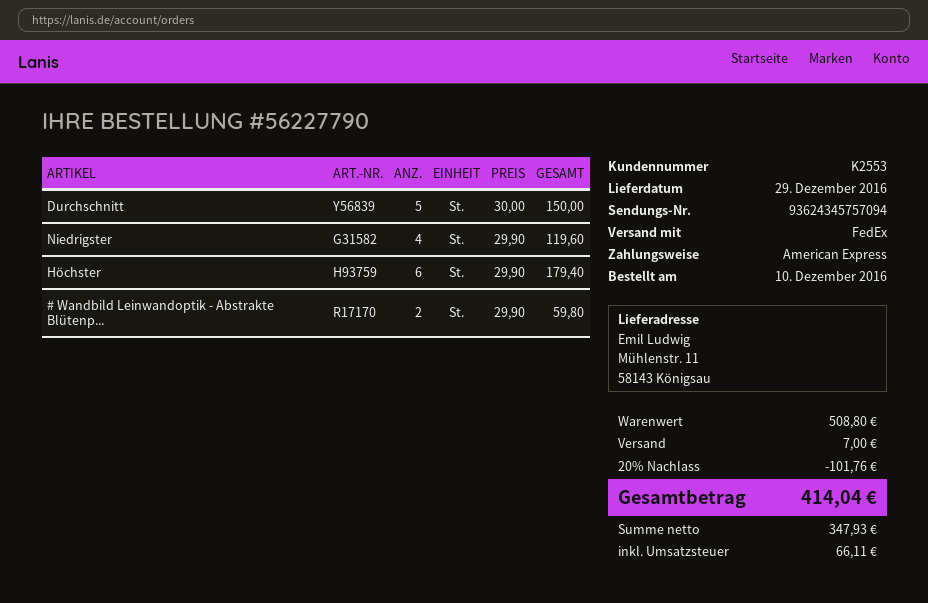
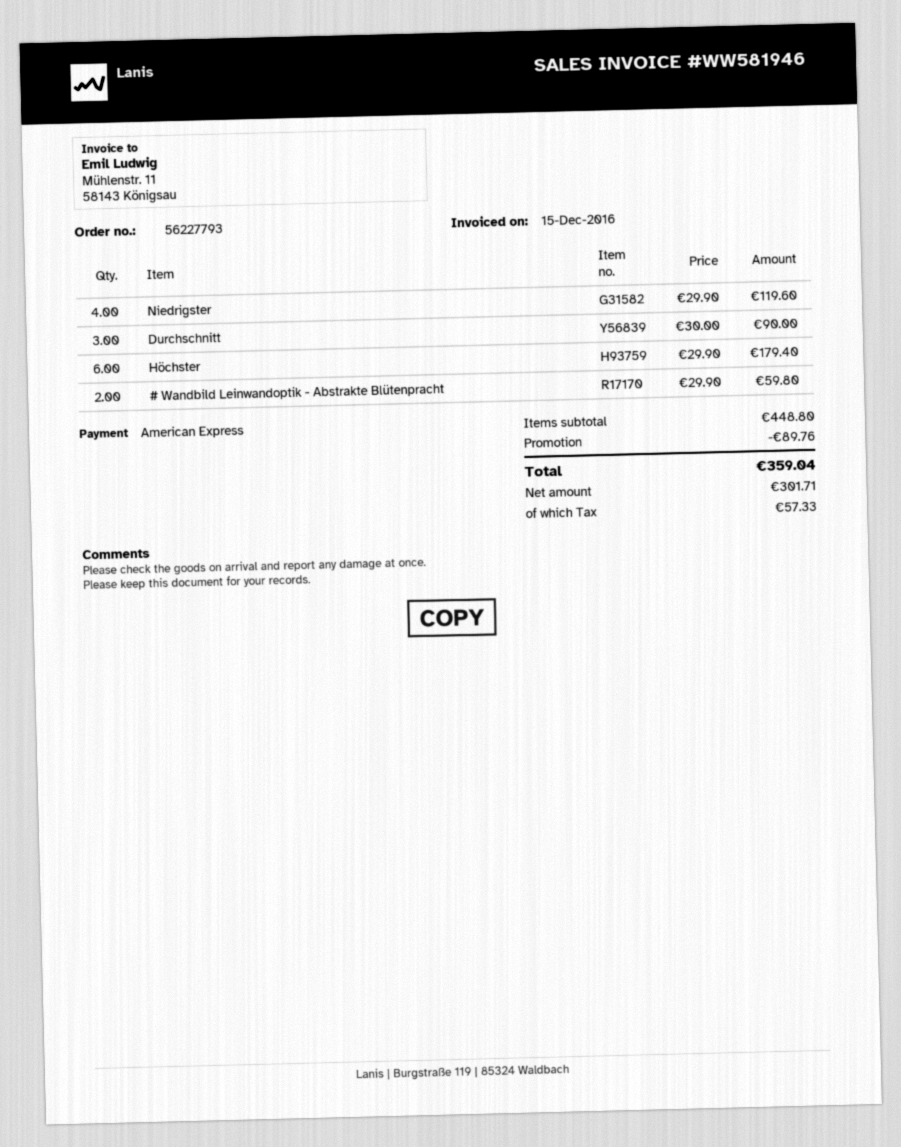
order number: 56227790 -> 56227793
Durchschnitt: 5 x 30.00 = 150.00 -> 3 x 30.00 = 90.00
subtotal: 508.80 -> 448.80
discount: 101.76 -> 89.76
shipping: 7.00 -> none
net: 347.93 -> 301.71
tax: 66.11 -> 57.33
total: 414.04 -> 359.04

